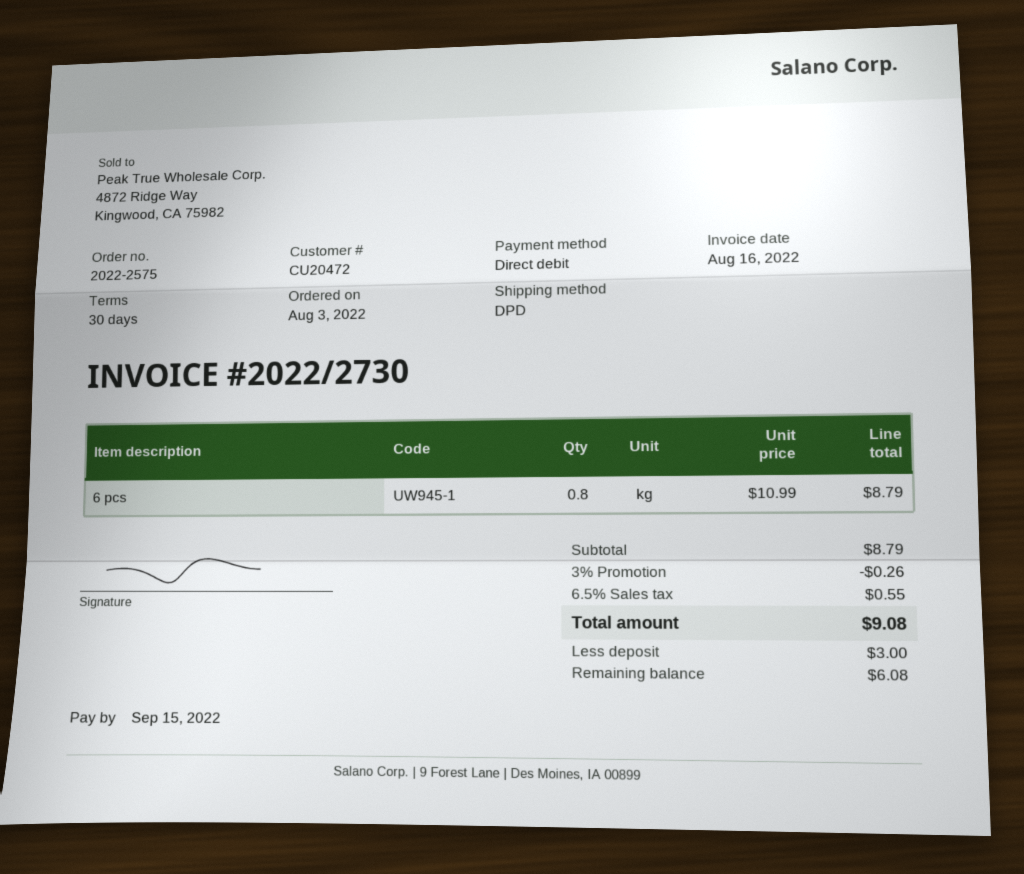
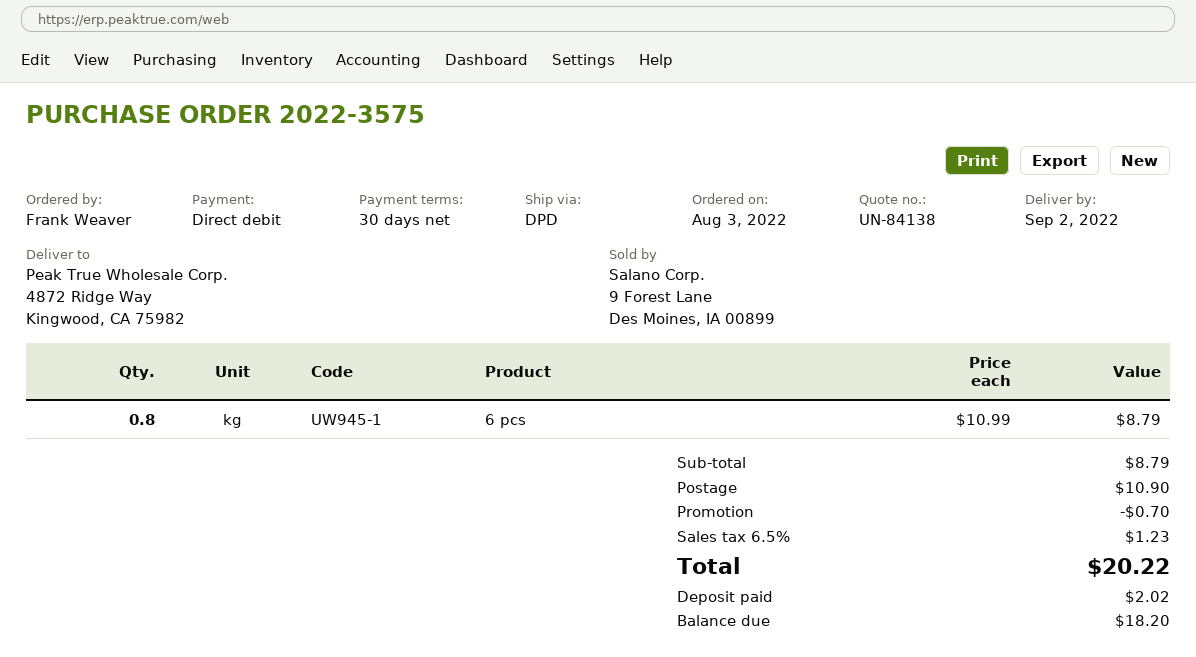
order number: 2022-2575 -> 2022-3575
discount: 0.26 -> 0.70
shipping: none -> 10.90
tax: 6.5% = 0.55 -> 6.5% = 1.23
total: 9.08 -> 20.22
deposit: 3.00 -> 2.02
balance: 6.08 -> 18.20

